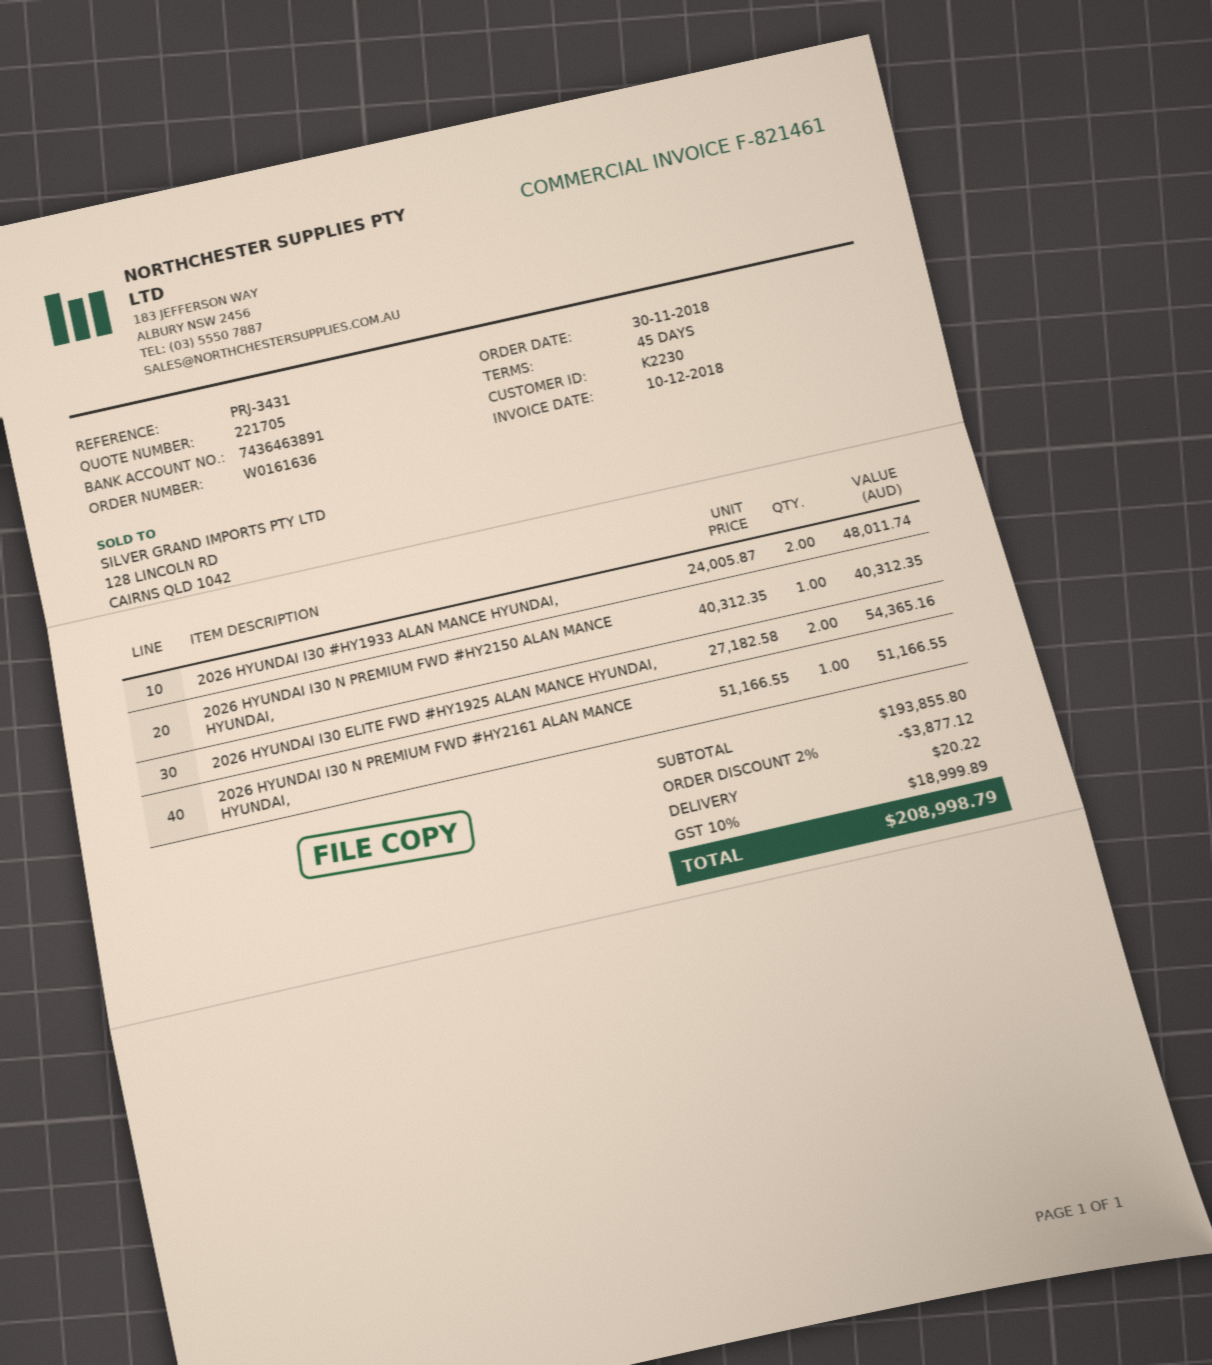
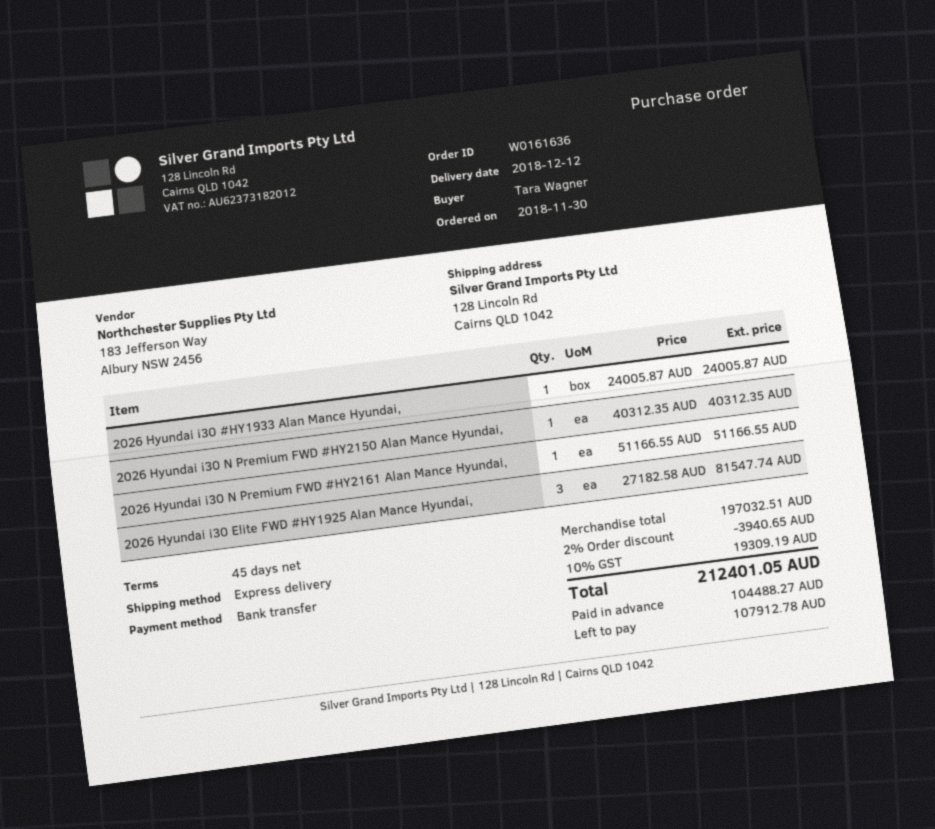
2026 HYUNDAI I30 #HY1933 ALAN MANCE HYUNDAI,: 2 x 24005.87 = 48011.74 -> 1 x 24005.87 = 24005.87
2026 HYUNDAI I30 ELITE FWD #HY1925 ALAN MANCE HYUNDAI,: 2 x 27182.58 = 54365.16 -> 3 x 27182.58 = 81547.74
subtotal: 193855.80 -> 197032.51
discount: 2% = 3877.12 -> 2% = 3940.65
shipping: 20.22 -> none
tax: 10% = 18999.89 -> 10% = 19309.19
total: 208998.79 -> 212401.05

